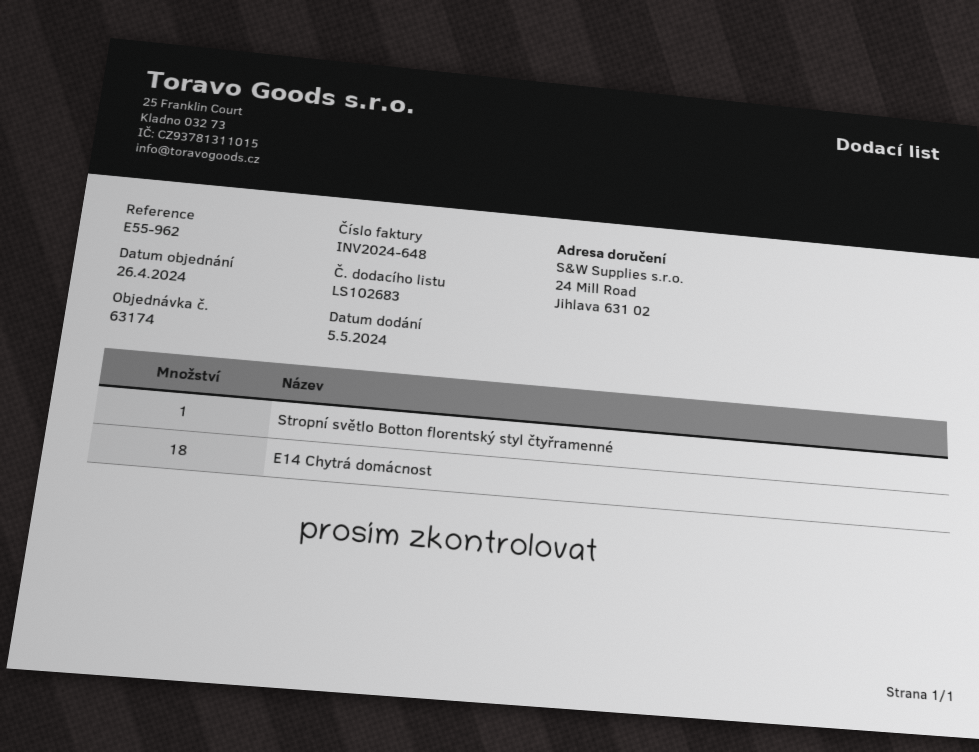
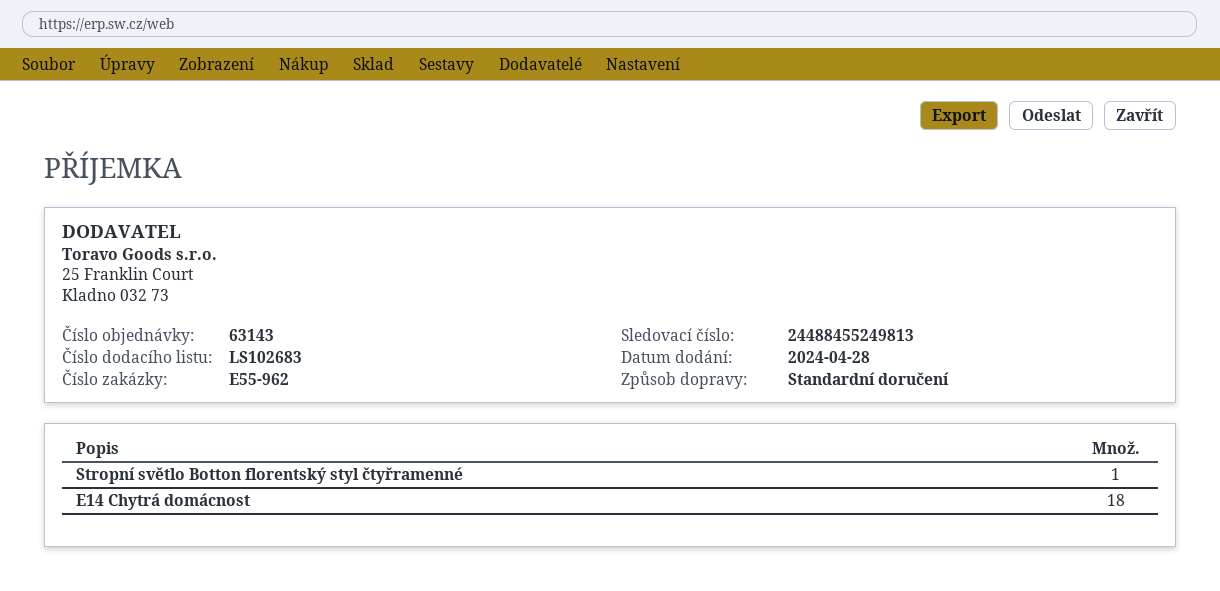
order number: 63174 -> 63143
delivery date: 2024-05-05 -> 2024-04-28

